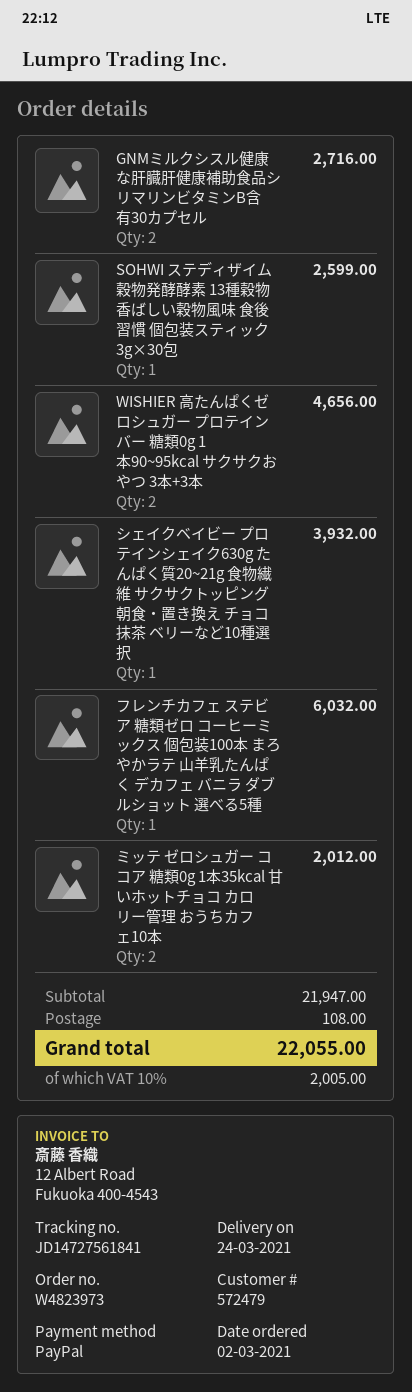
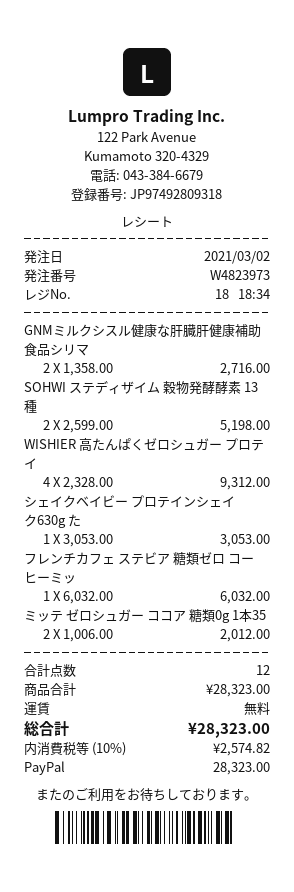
SOHWI ステディザイム 穀物発酵酵素 13種穀物 香ばしい穀物風味 食後習慣 個包装スティック 3g×30包: 1 for 2599.00 -> 2 for 5198.00
WISHIER 高たんぱくゼロシュガー プロテインバー 糖類0g 1本90~95kcal サクサクおやつ 3本+3本: 2 for 4656.00 -> 4 for 9312.00
シェイクベイビー プロテインシェイク630g たんぱく質20~21g 食物繊維 サクサクトッピング 朝食・置き換え チョコ 抹茶 ベリーなど10種選択: 1 for 3932.00 -> 1 for 3053.00
subtotal: 21947.00 -> 28323.00
shipping: 108.00 -> 0.00
tax: 10% = 2005.00 -> 10% = 2574.82
total: 22055.00 -> 28323.00

